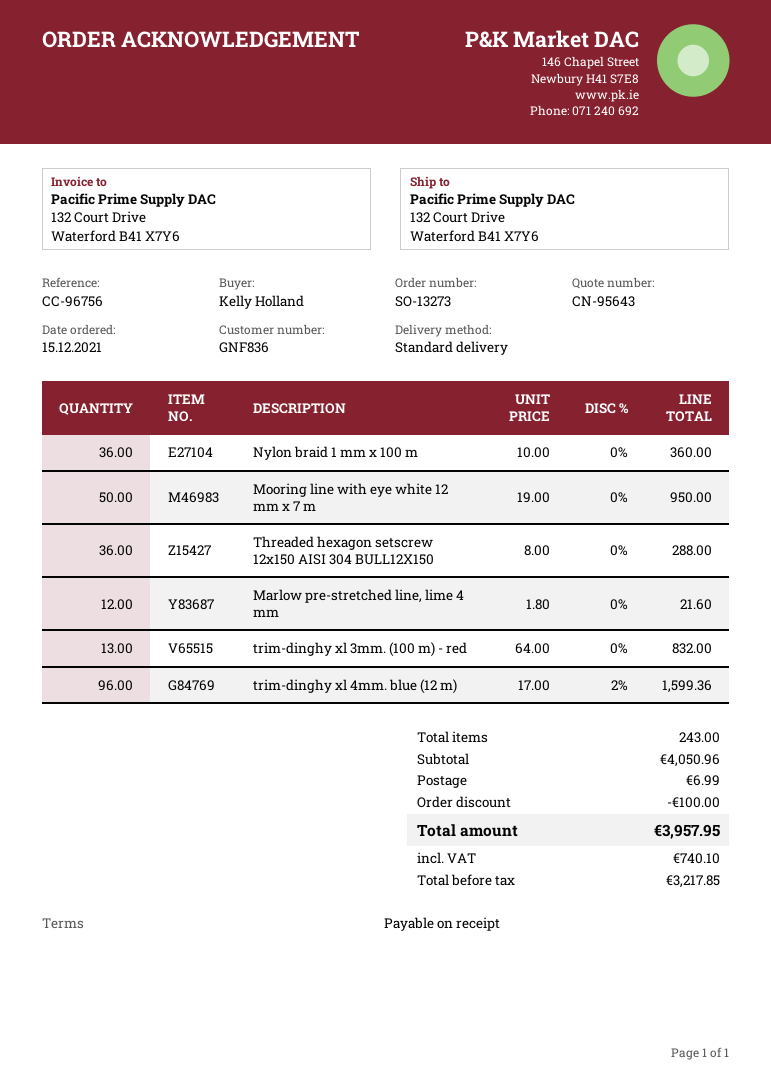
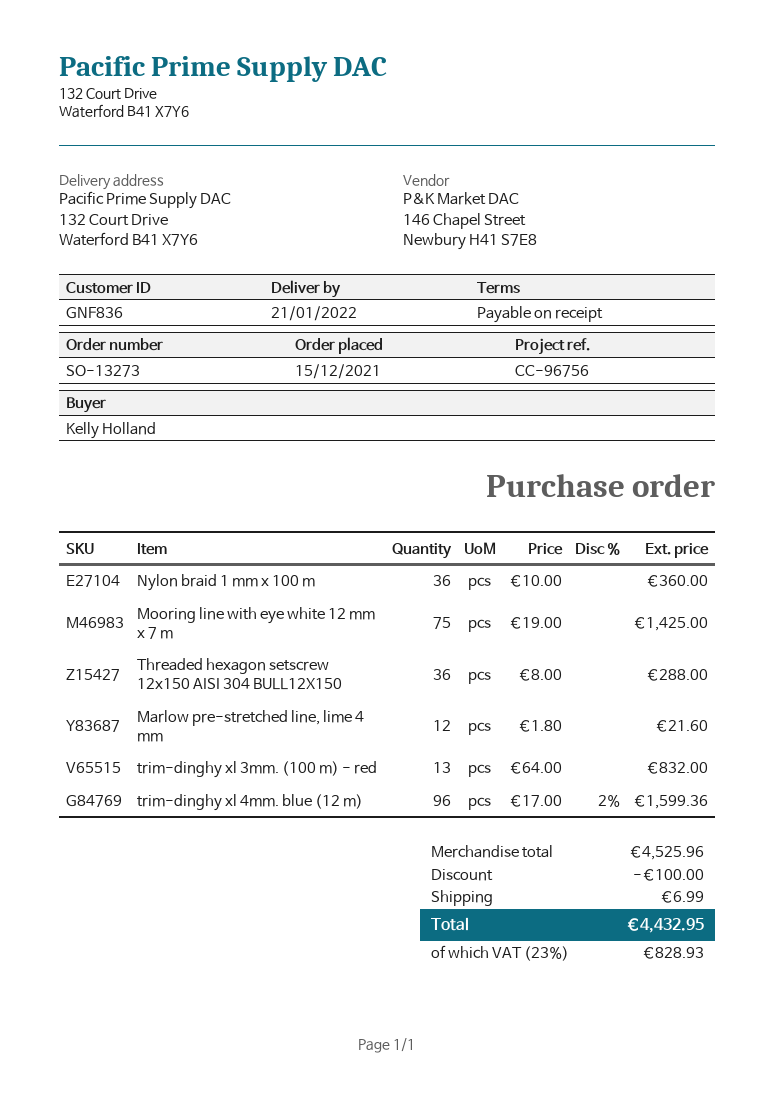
Mooring line with eye white 12 mm x 7 m: 50 x 19.00 = 950.00 -> 75 x 19.00 = 1425.00
subtotal: 4050.96 -> 4525.96
tax: 740.10 -> 828.93
total: 3957.95 -> 4432.95

